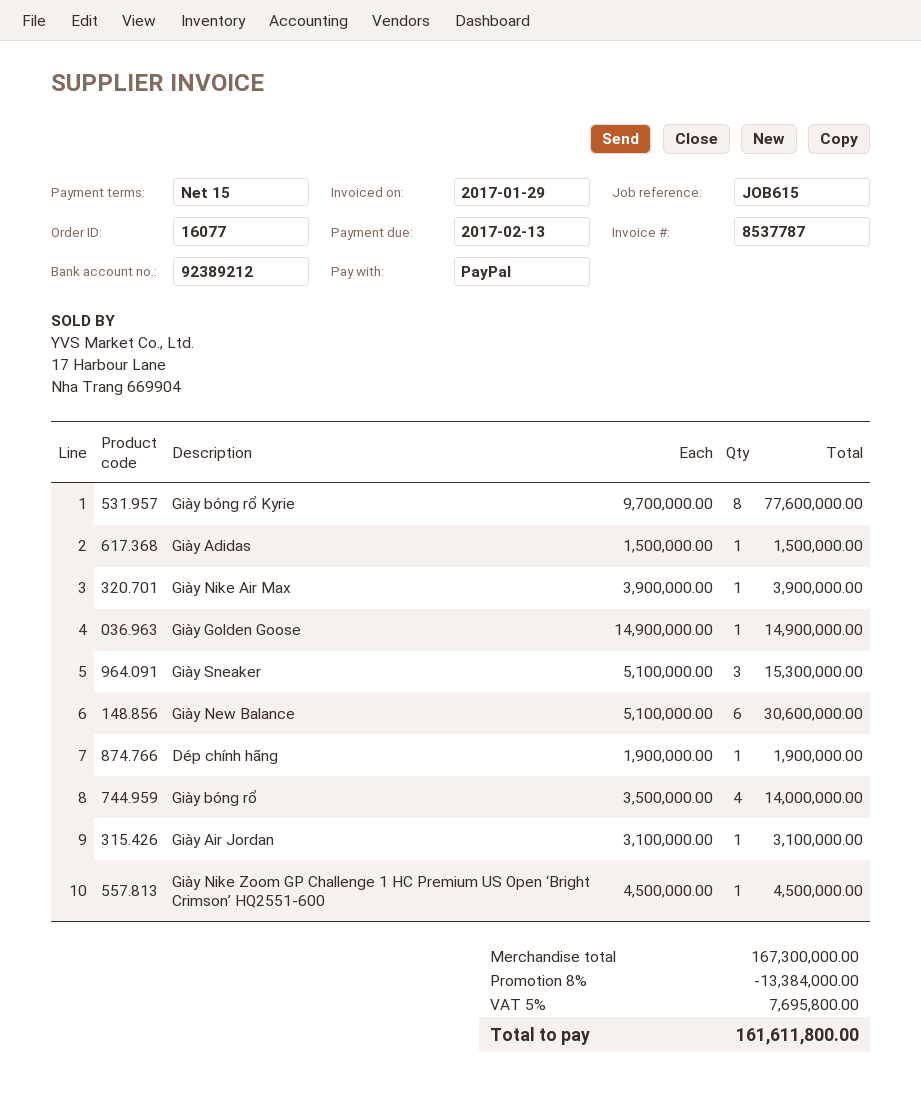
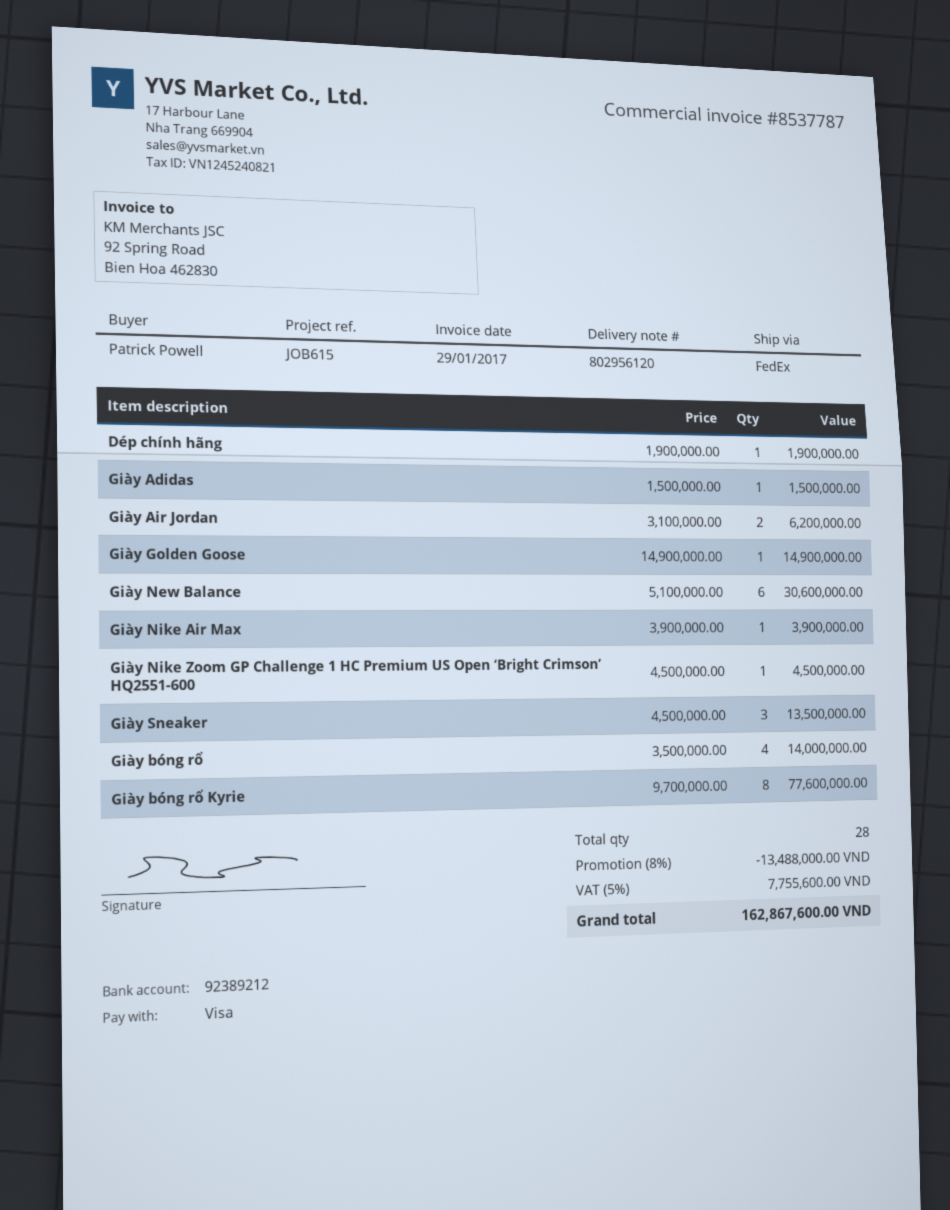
payment method: PayPal -> Visa
Giày Sneaker: 3 x 5100000.00 = 15300000.00 -> 3 x 4500000.00 = 13500000.00
Giày Air Jordan: 1 x 3100000.00 = 3100000.00 -> 2 x 3100000.00 = 6200000.00
discount: 8% = 13384000.00 -> 8% = 13488000.00
tax: 5% = 7695800.00 -> 5% = 7755600.00
total: 161611800.00 -> 162867600.00

